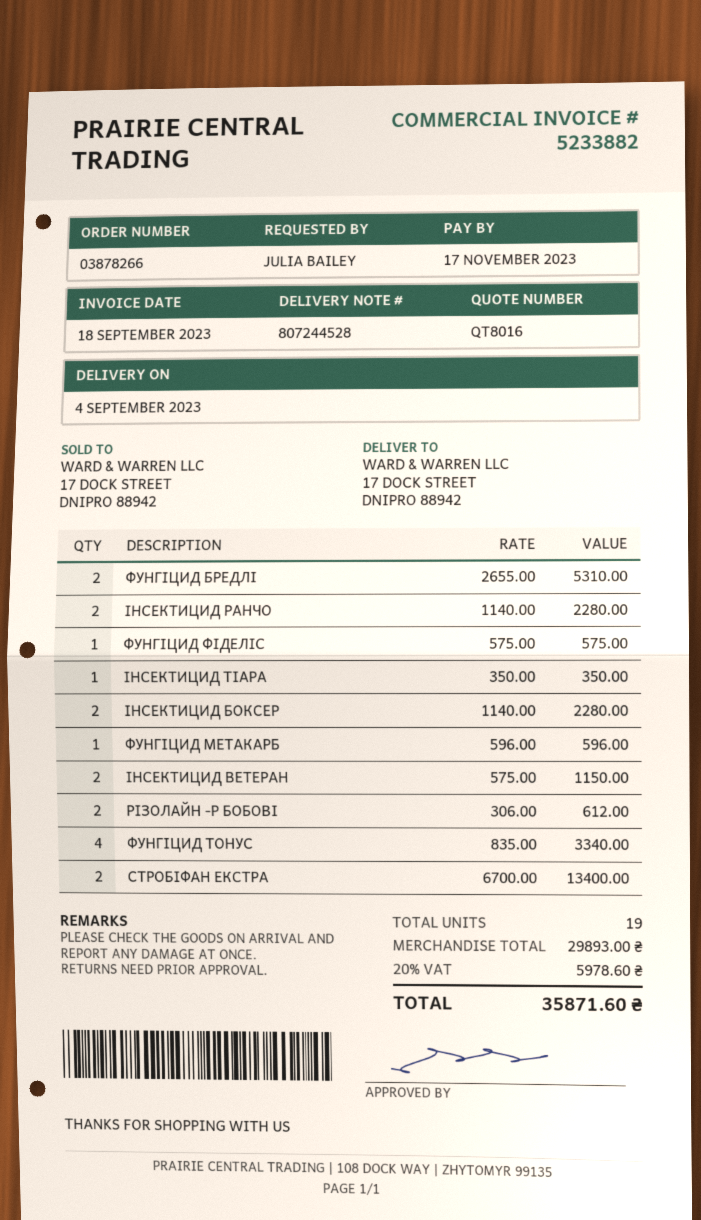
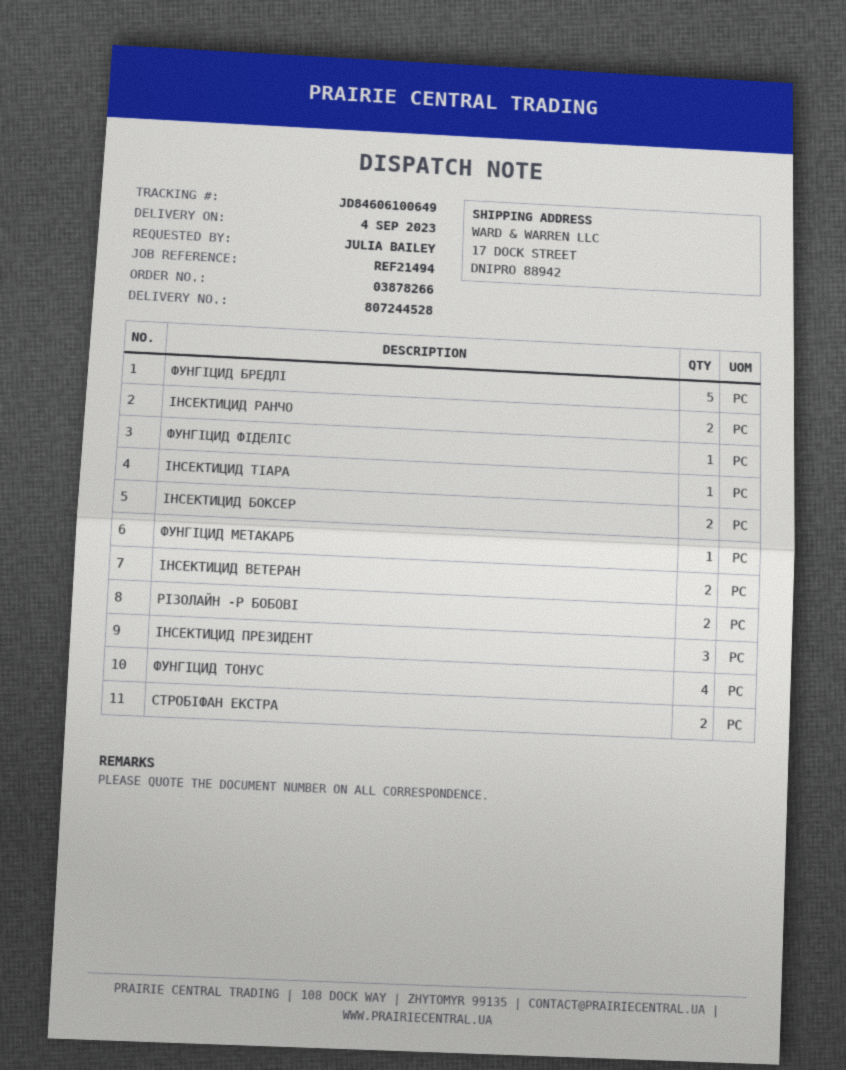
ФУНГІЦИД БРЕДЛІ: 2 -> 5
ІНСЕКТИЦИД ПРЕЗИДЕНТ: none -> 3

